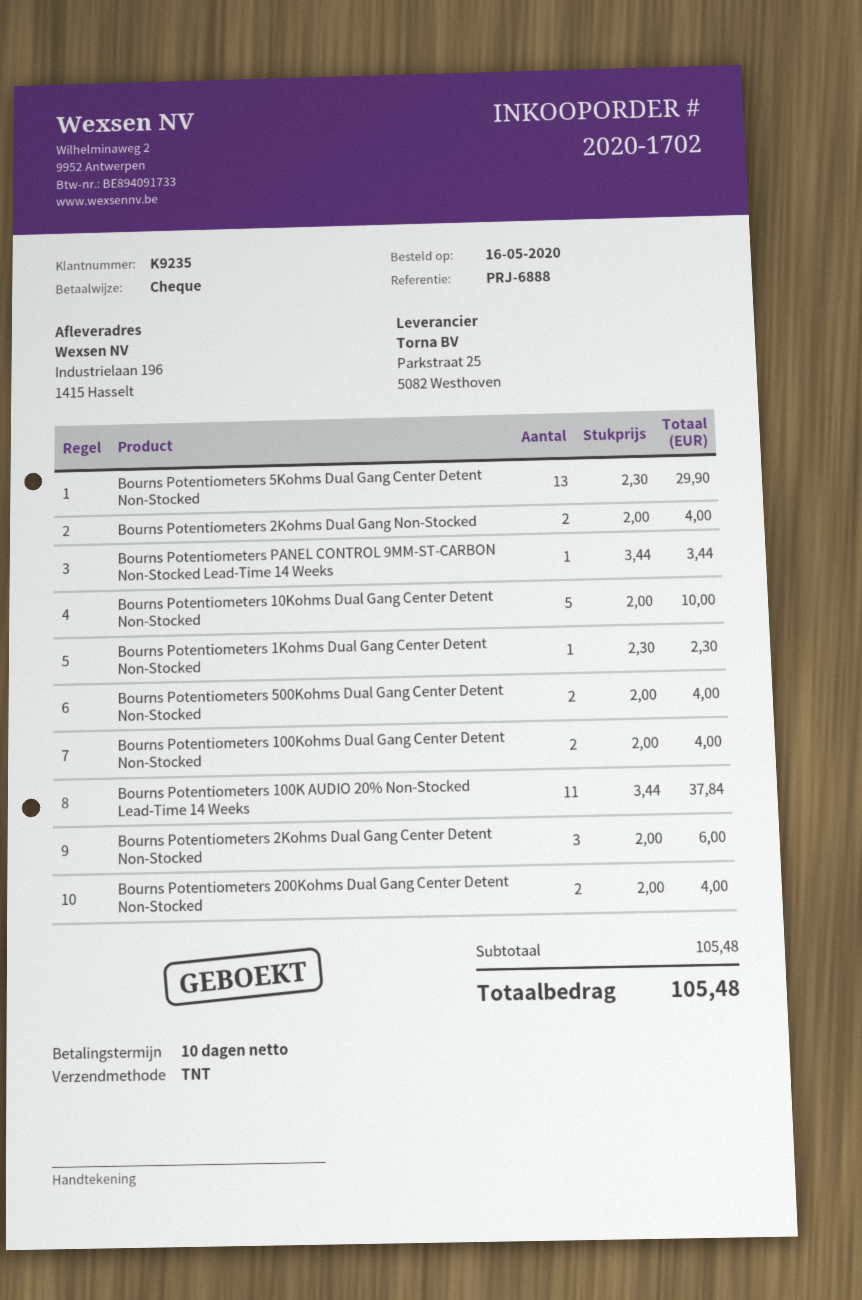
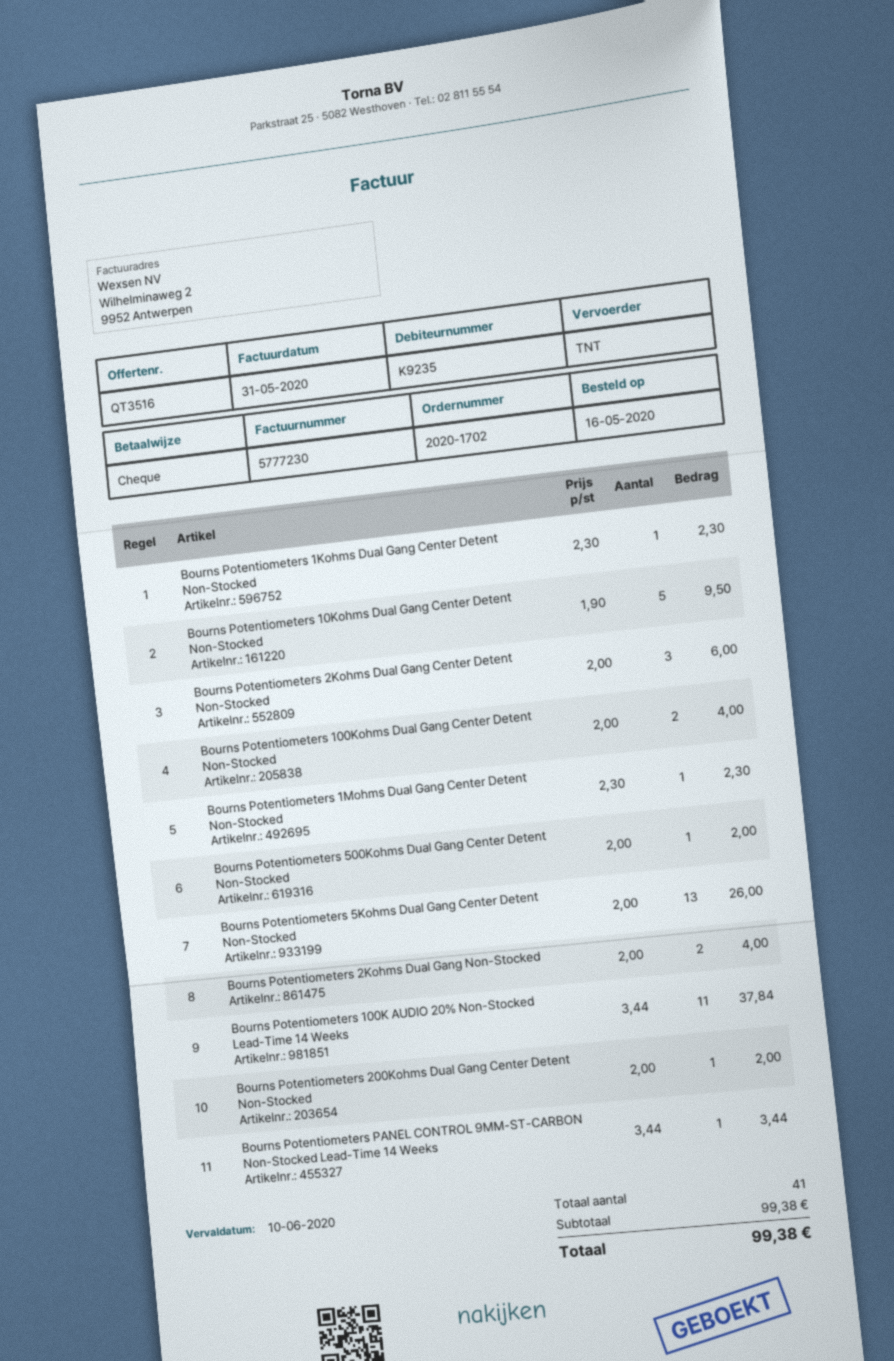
Bourns Potentiometers 5Kohms Dual Gang Center Detent Non-Stocked: 13 x 2.30 = 29.90 -> 13 x 2.00 = 26.00
Bourns Potentiometers 10Kohms Dual Gang Center Detent Non-Stocked: 5 x 2.00 = 10.00 -> 5 x 1.90 = 9.50
Bourns Potentiometers 500Kohms Dual Gang Center Detent Non-Stocked: 2 x 2.00 = 4.00 -> 1 x 2.00 = 2.00
Bourns Potentiometers 200Kohms Dual Gang Center Detent Non-Stocked: 2 x 2.00 = 4.00 -> 1 x 2.00 = 2.00
Bourns Potentiometers 1Mohms Dual Gang Center Detent Non-Stocked: none -> 1 x 2.30 = 2.30
subtotal: 105.48 -> 99.38
total: 105.48 -> 99.38

